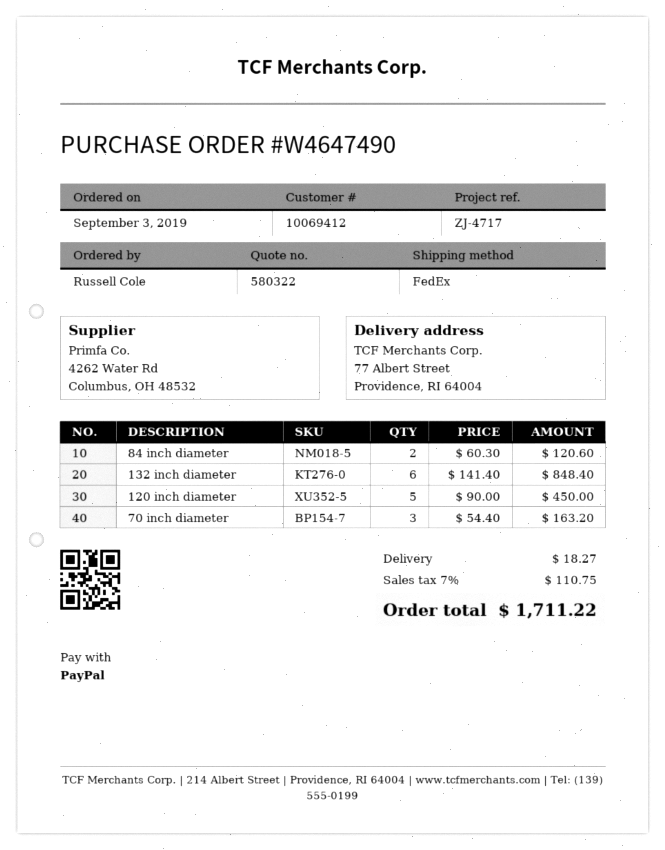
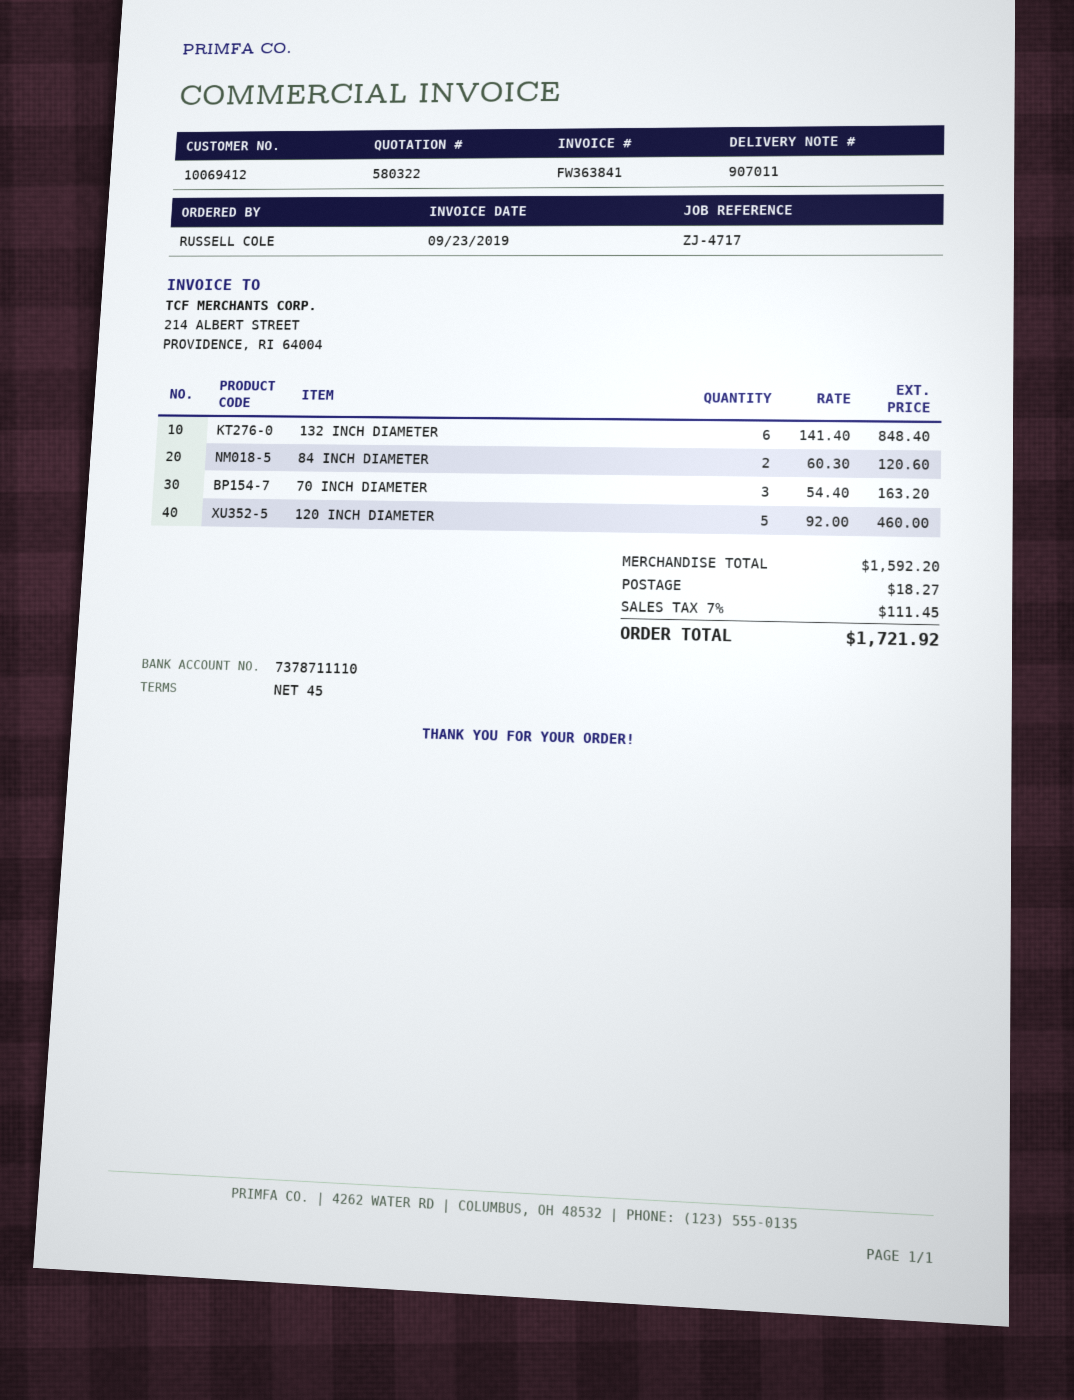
120 inch diameter: 5 x 90.00 = 450.00 -> 5 x 92.00 = 460.00
tax: 7% = 110.75 -> 7% = 111.45
total: 1711.22 -> 1721.92

